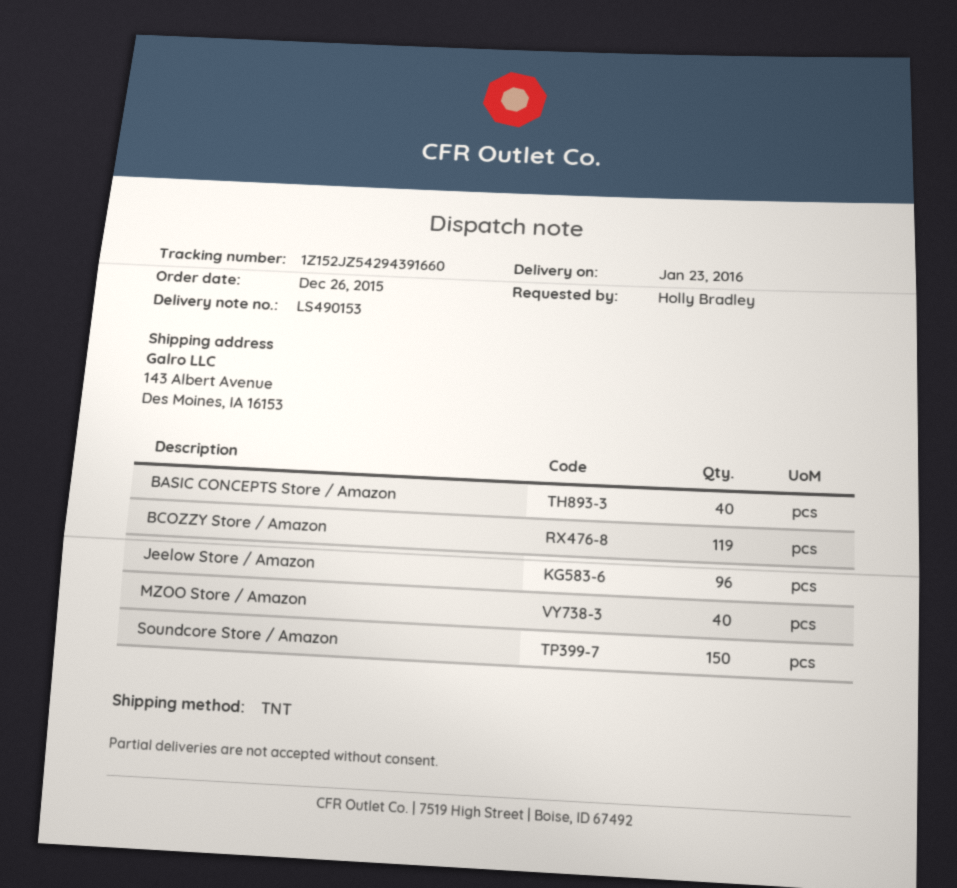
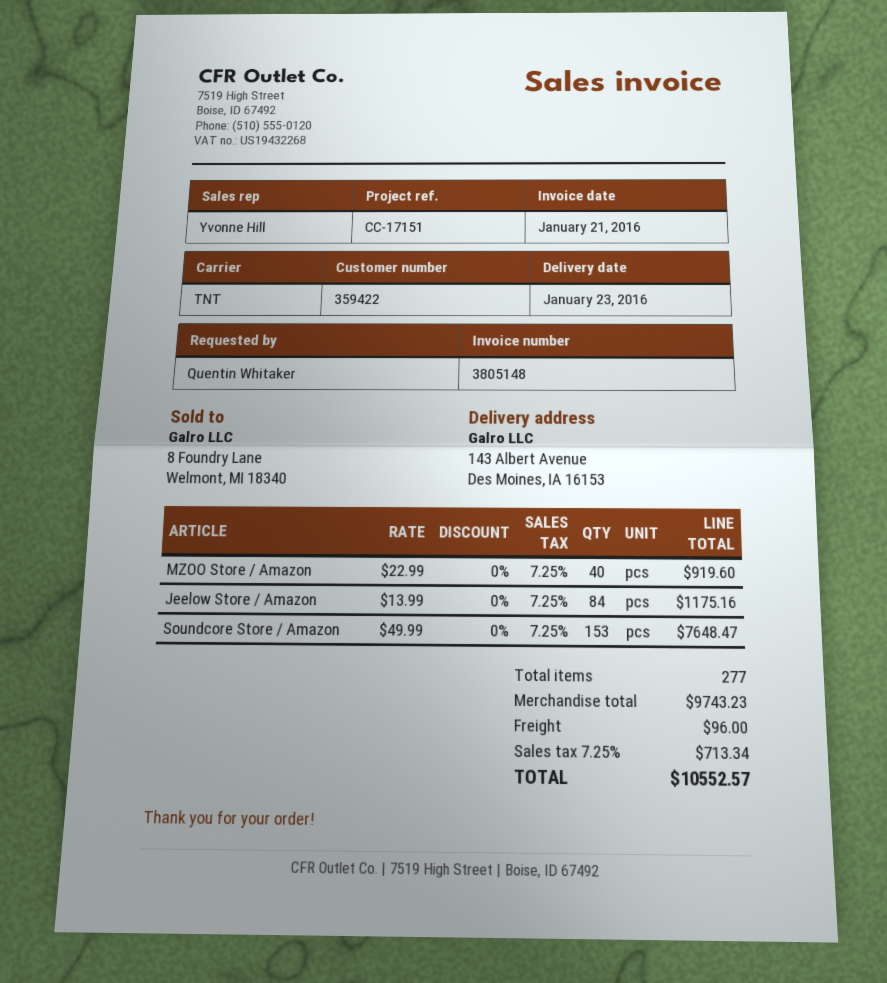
ordered by: Holly Bradley -> Quentin Whitaker
BASIC CONCEPTS Store / Amazon: 40 -> none
BCOZZY Store / Amazon: 119 -> none
Jeelow Store / Amazon: 96 -> 84
Soundcore Store / Amazon: 150 -> 153

